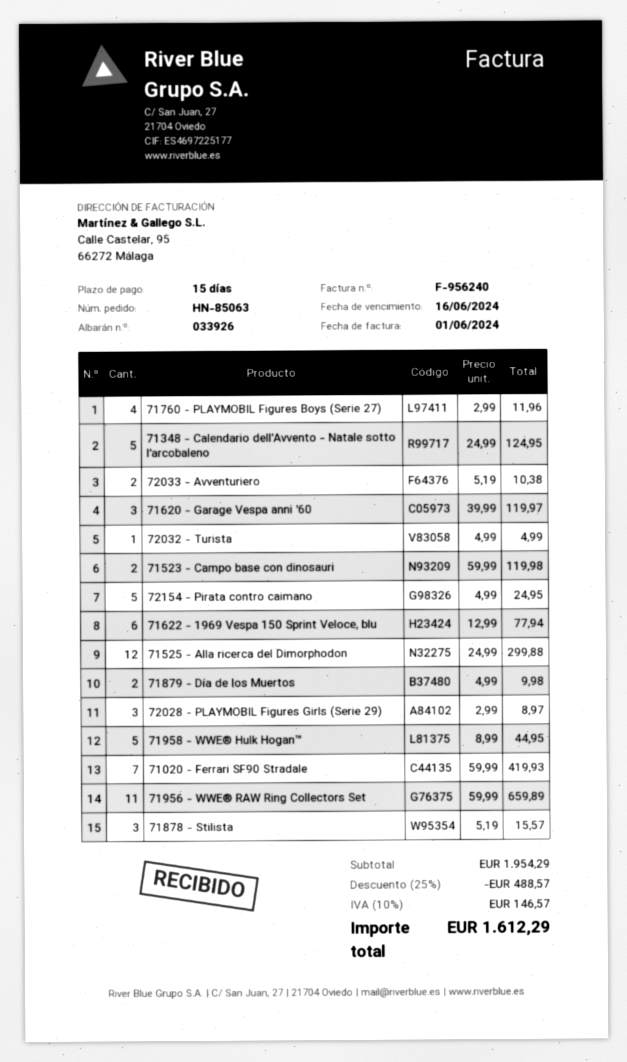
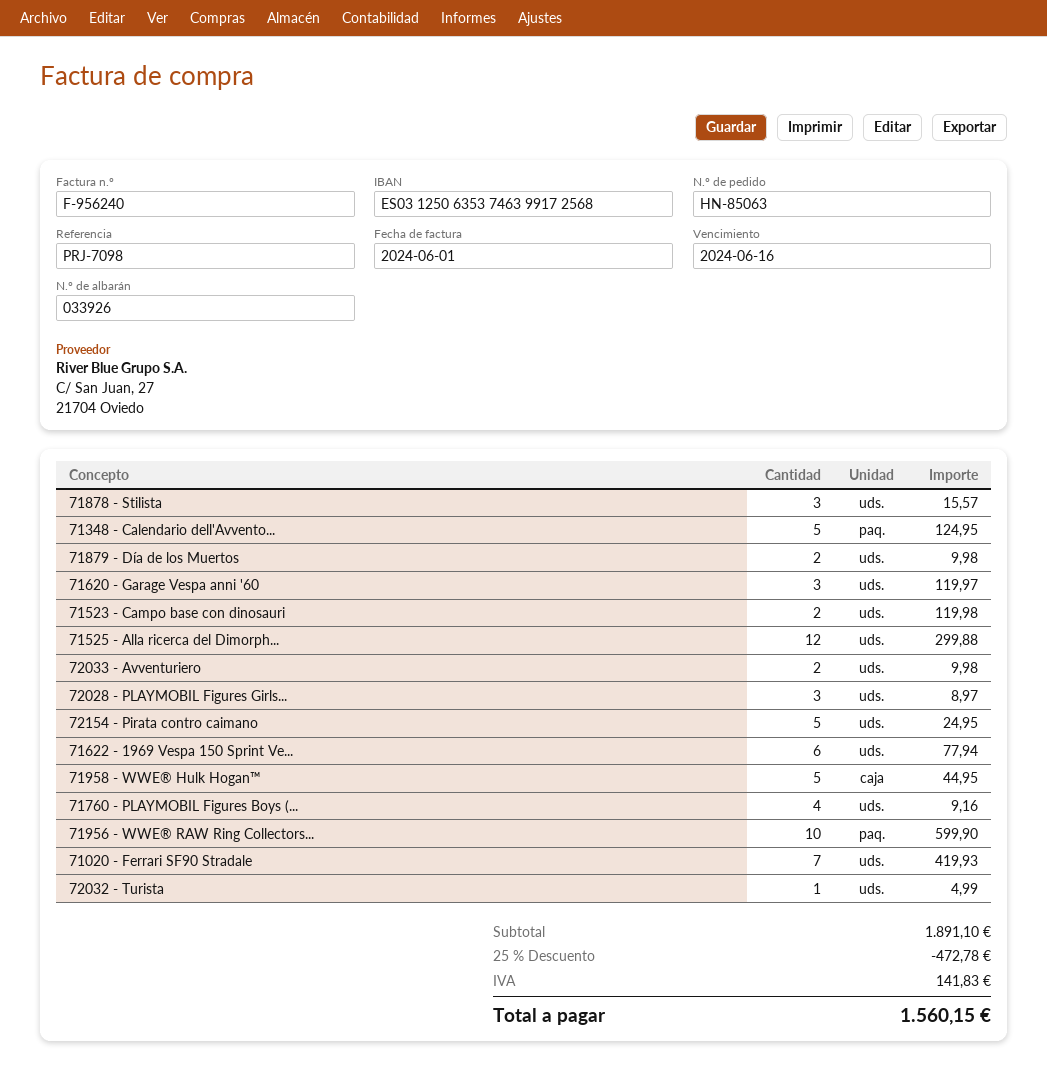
71760 - PLAYMOBIL Figures Boys (Serie 27): 4 for 11.96 -> 4 for 9.16
72033 - Avventuriero: 2 for 10.38 -> 2 for 9.98
71956 - WWE® RAW Ring Collectors Set: 11 for 659.89 -> 10 for 599.90
subtotal: 1954.29 -> 1891.10
discount: 25% = 488.57 -> 25% = 472.78
tax: 146.57 -> 141.83
total: 1612.29 -> 1560.15

